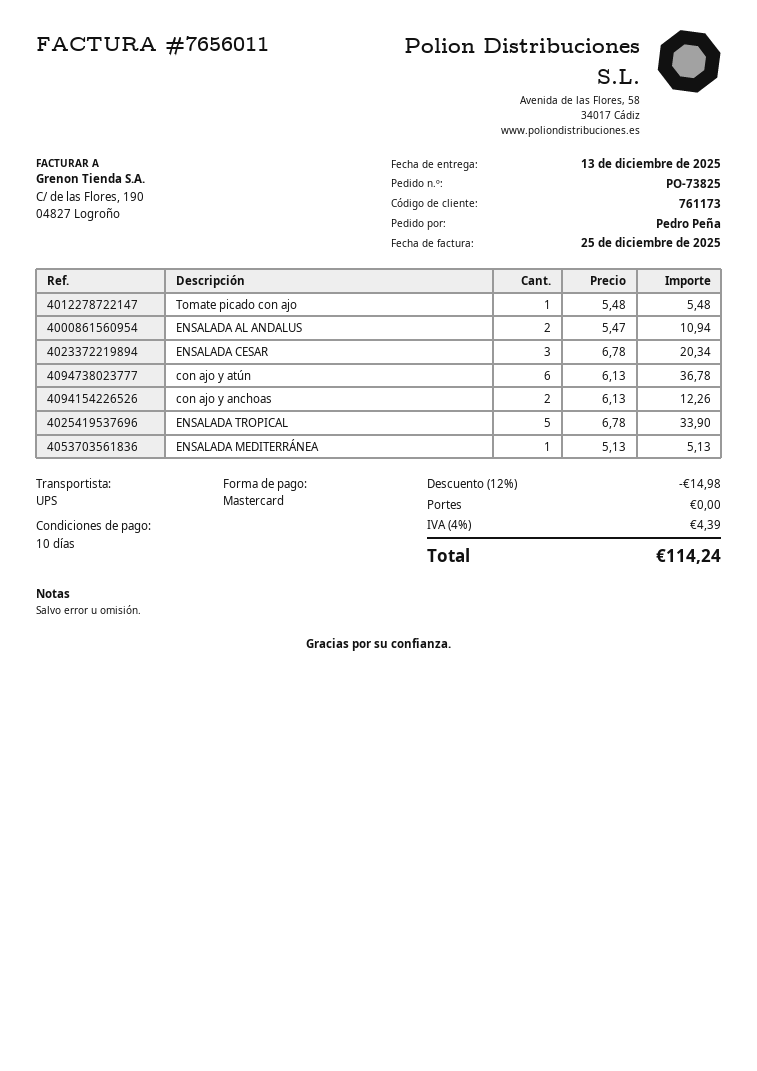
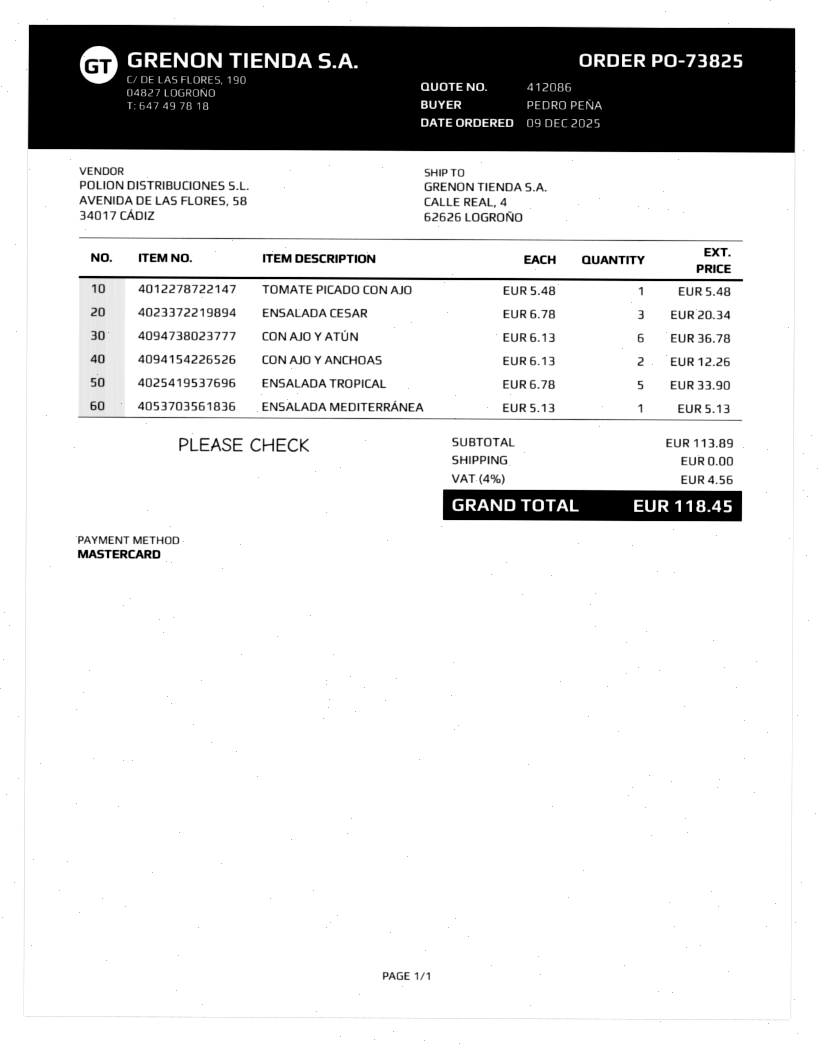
ENSALADA AL ANDALUS: 2 x 5.47 = 10.94 -> none
discount: 12% = 14.98 -> none
tax: 4% = 4.39 -> 4% = 4.56
total: 114.24 -> 118.45

